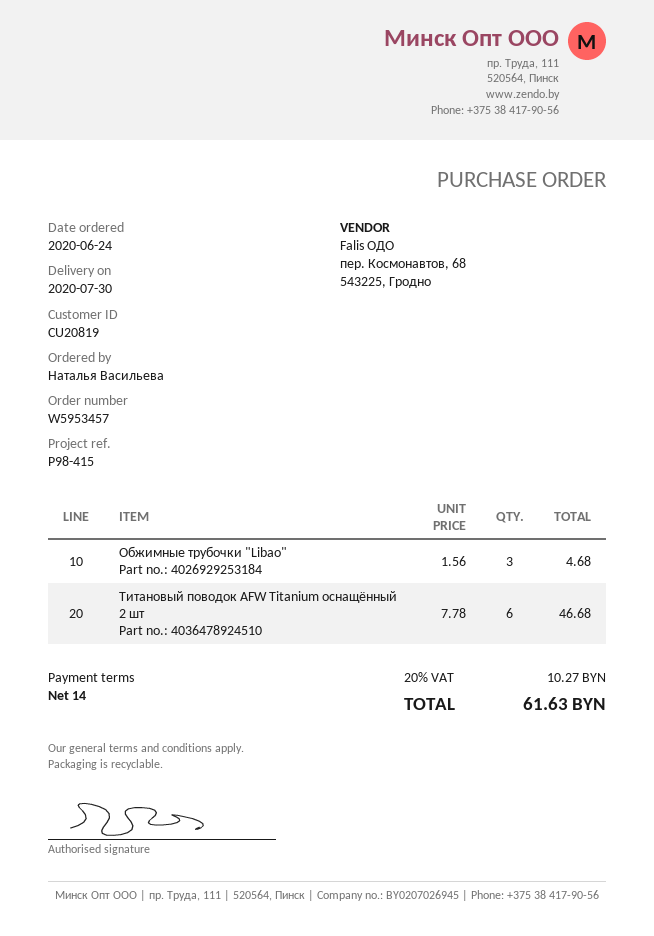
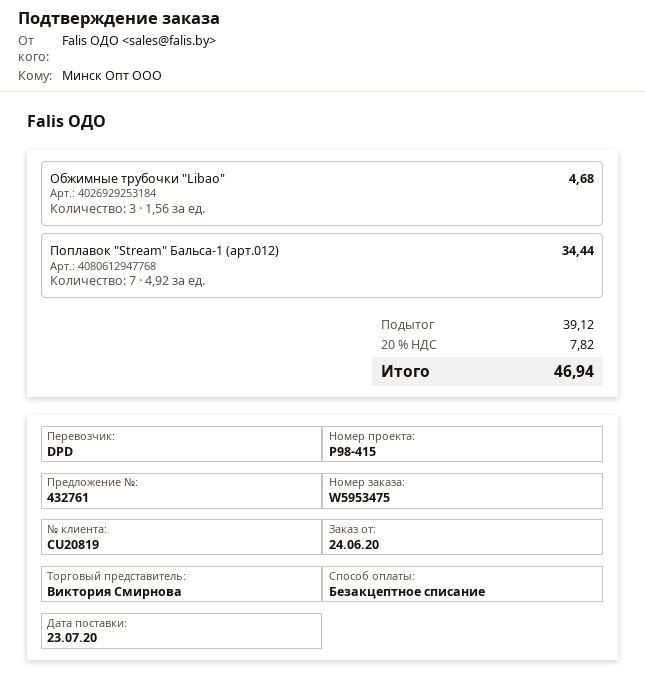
order number: W5953457 -> W5953475
delivery date: 2020-07-30 -> 2020-07-23
Титановый поводок AFW Titanium оснащённый 2 шт: 6 x 7.78 = 46.68 -> none
Поплавок "Stream" Бальса-1 (арт.012): none -> 7 x 4.92 = 34.44
tax: 20% = 10.27 -> 20% = 7.82
total: 61.63 -> 46.94

